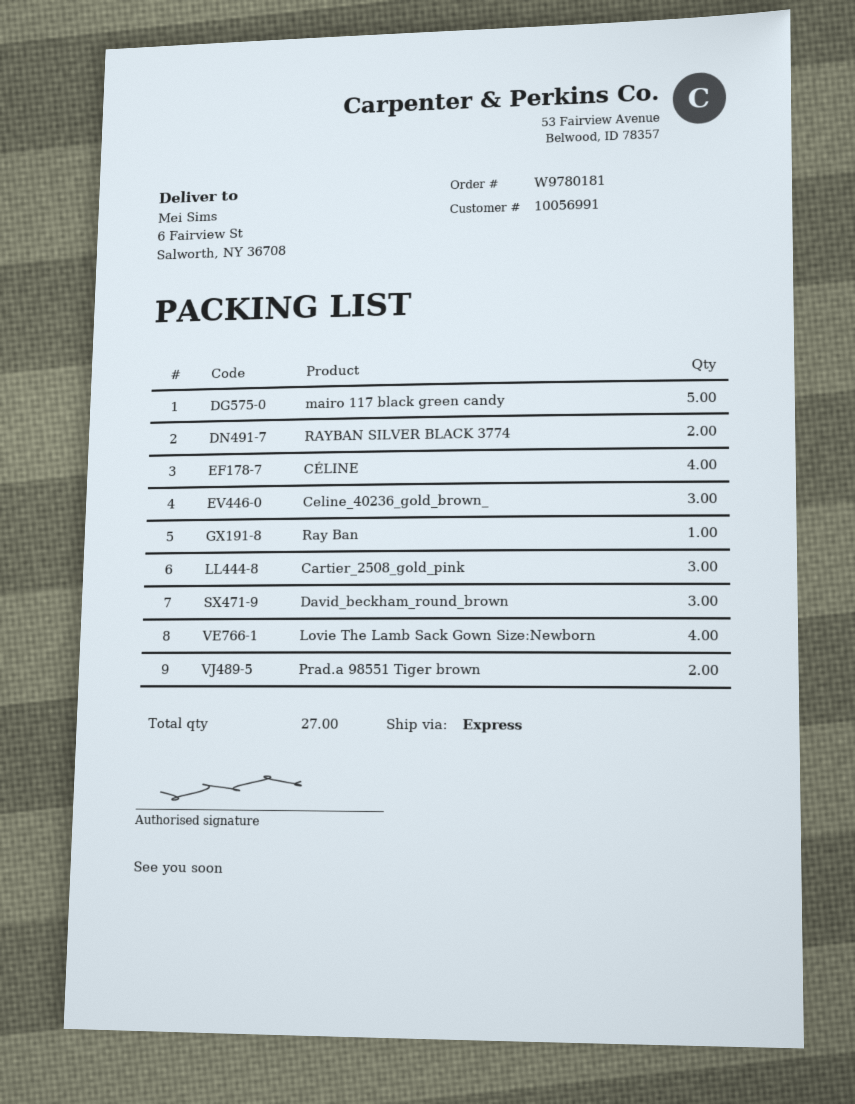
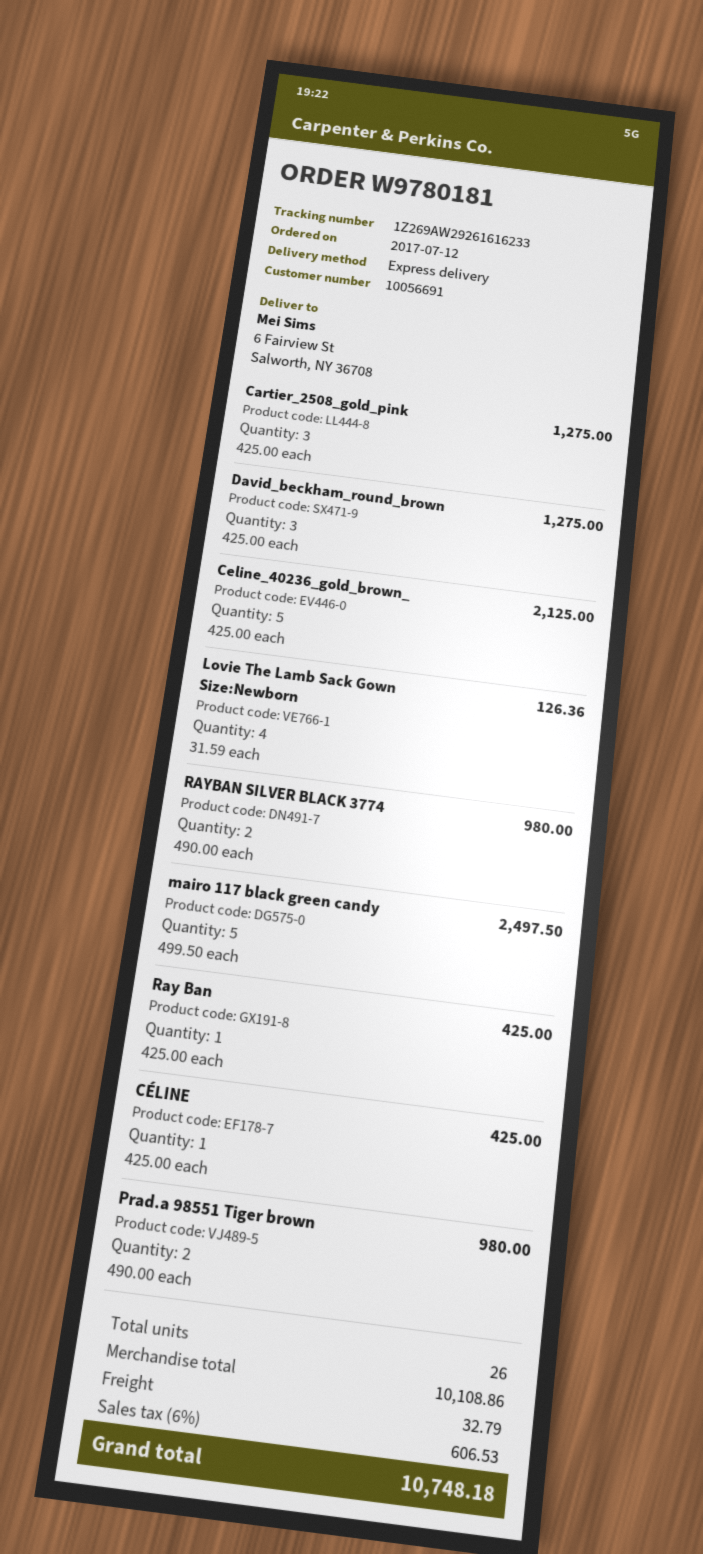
customer number: 10056991 -> 10056691
CÉLINE: 4 -> 1
Celine_40236_gold_brown_: 3 -> 5
total quantity: 27 -> 26

